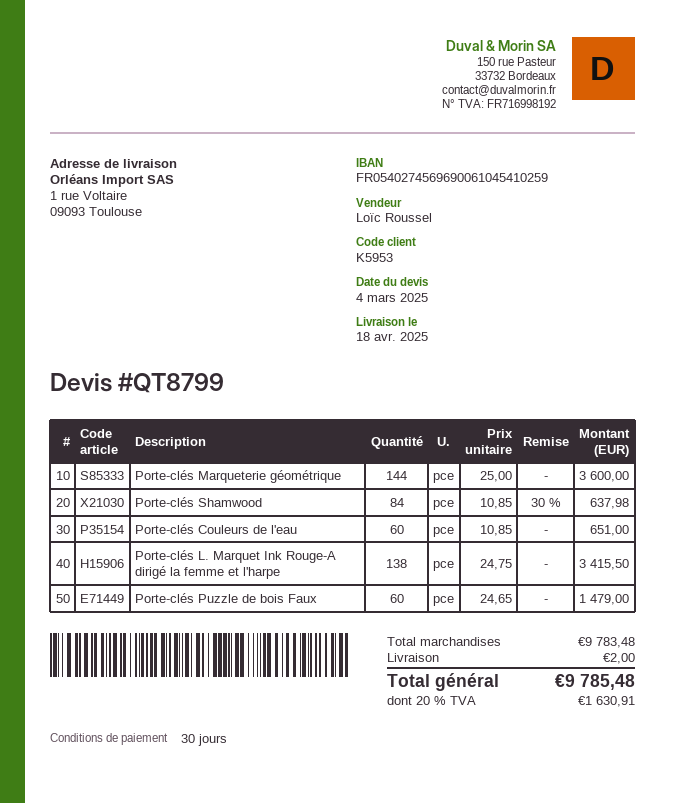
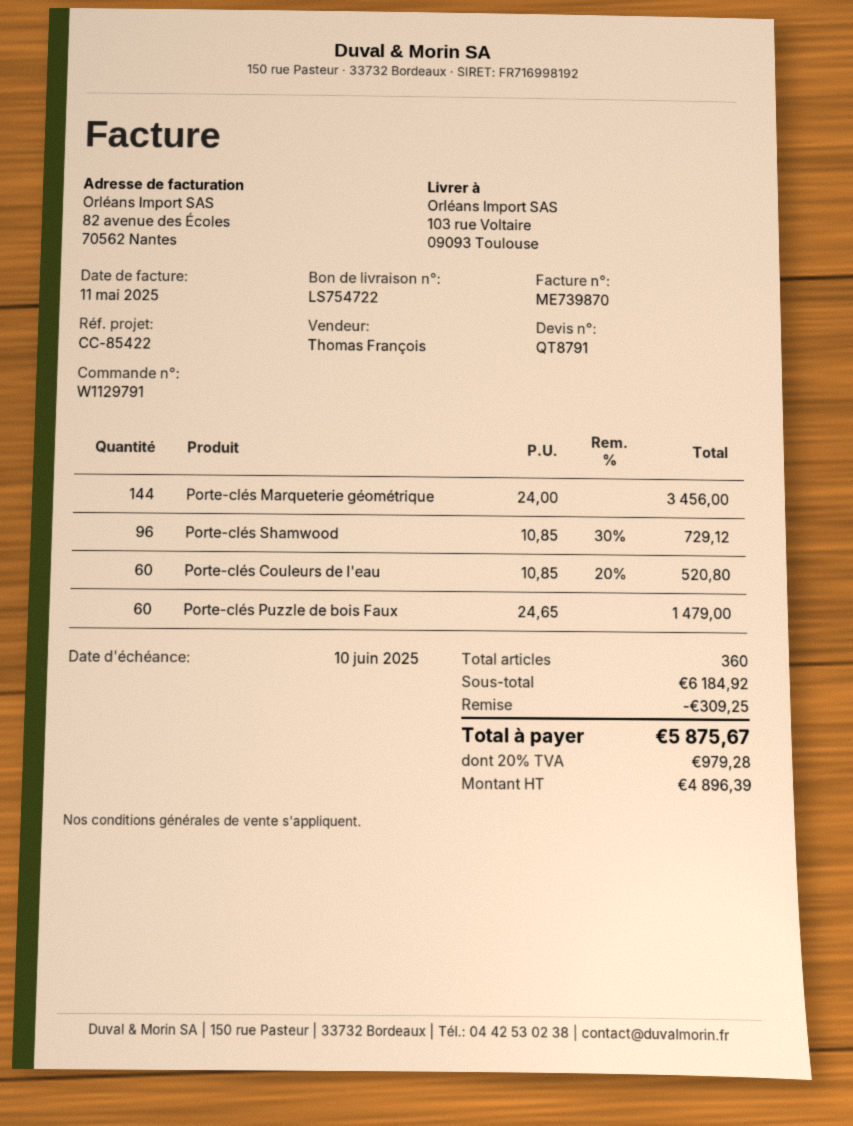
quote number: QT8799 -> QT8791
sales rep: Loïc Roussel -> Thomas François
ship to: 1 rue Voltaire, 09093 Toulouse -> 103 rue Voltaire, 09093 Toulouse
Porte-clés Marqueterie géométrique: 144 x 25.00 = 3600.00 -> 144 x 24.00 = 3456.00
Porte-clés Shamwood: 84 x 10.85 - 30% = 637.98 -> 96 x 10.85 - 30% = 729.12
Porte-clés Couleurs de l'eau: 60 x 10.85 = 651.00 -> 60 x 10.85 - 20% = 520.80
Porte-clés L. Marquet Ink Rouge-A dirigé la femme et l'harpe: 138 x 24.75 = 3415.50 -> none
subtotal: 9783.48 -> 6184.92
discount: none -> 309.25
shipping: 2.00 -> none
tax: 20% = 1630.91 -> 20% = 979.28
total: 9785.48 -> 5875.67

